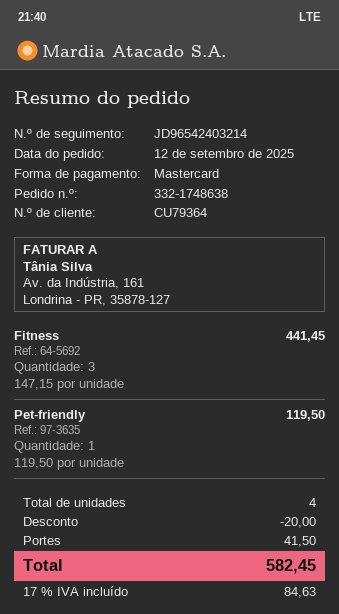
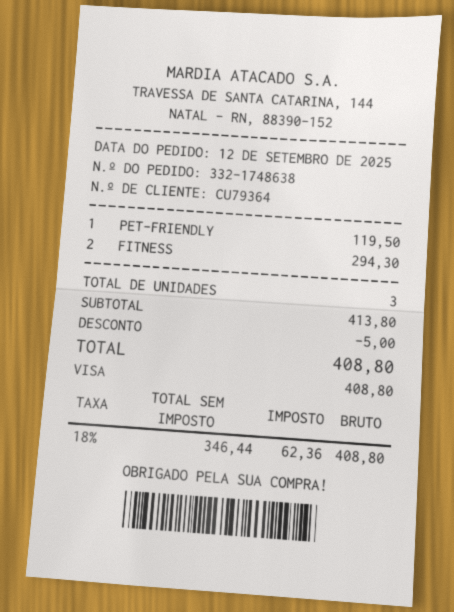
payment method: Mastercard -> Visa
Fitness: 3 for 441.45 -> 2 for 294.30
total quantity: 4 -> 3
discount: 20.00 -> 5.00
shipping: 41.50 -> none
tax: 17% = 84.63 -> 18% = 62.36
total: 582.45 -> 408.80

